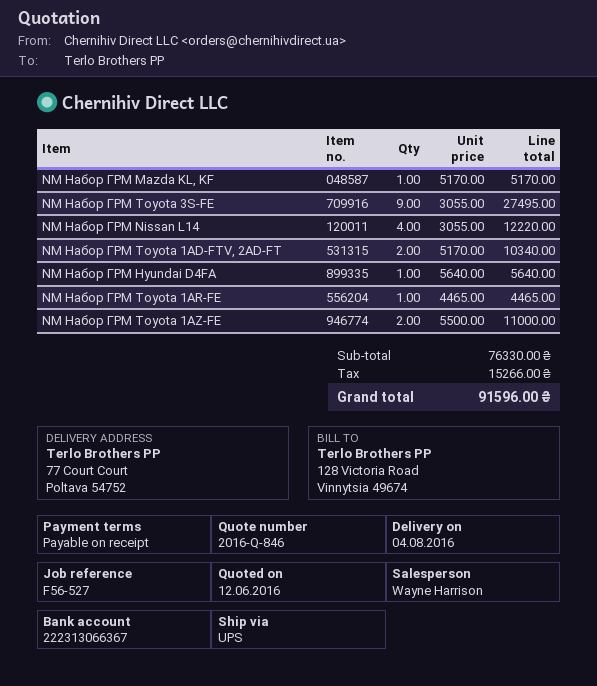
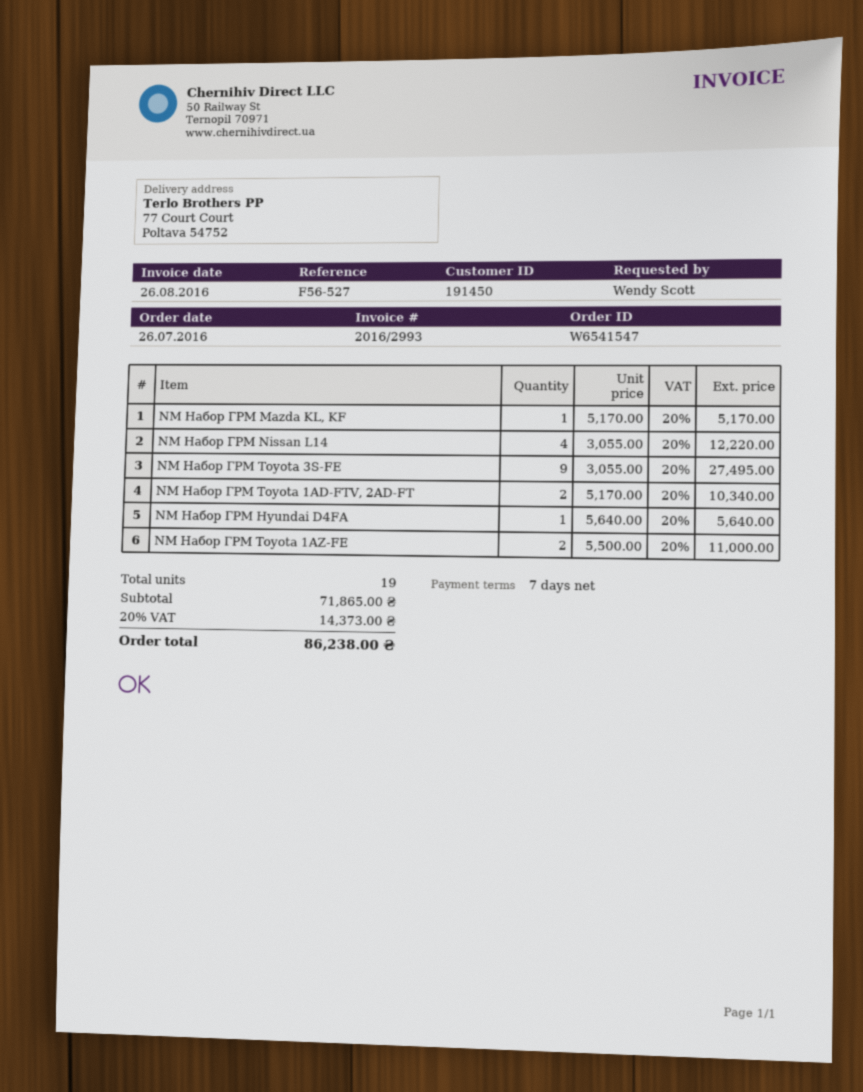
payment terms: on receipt -> 7 days
NM Набор ГРМ Toyota 1AR-FE: 1 x 4465.00 = 4465.00 -> none
subtotal: 76330.00 -> 71865.00
tax: 15266.00 -> 14373.00
total: 91596.00 -> 86238.00

